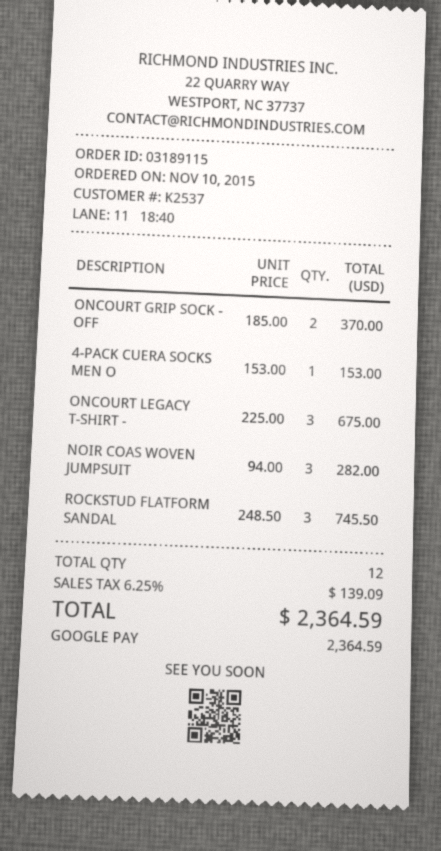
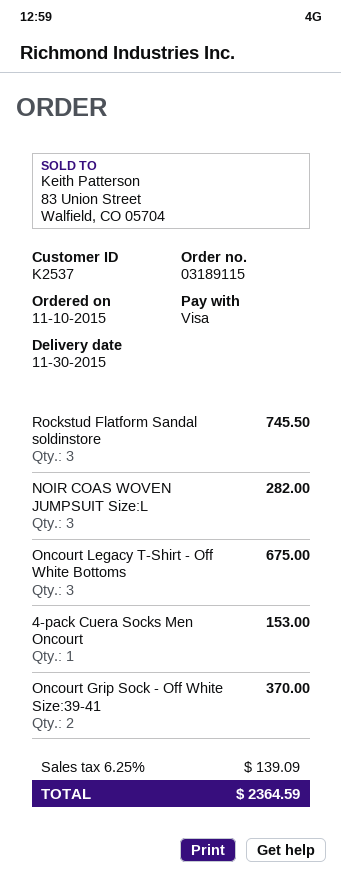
payment method: Google Pay -> Visa

